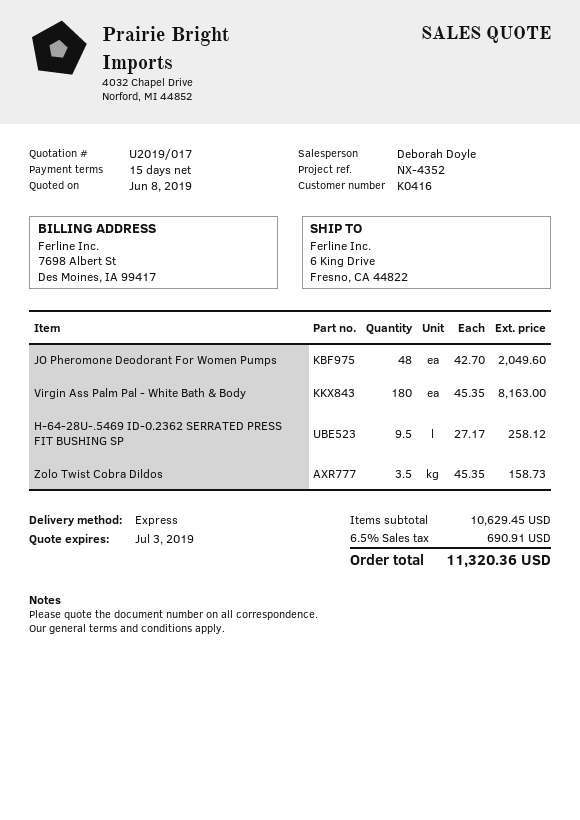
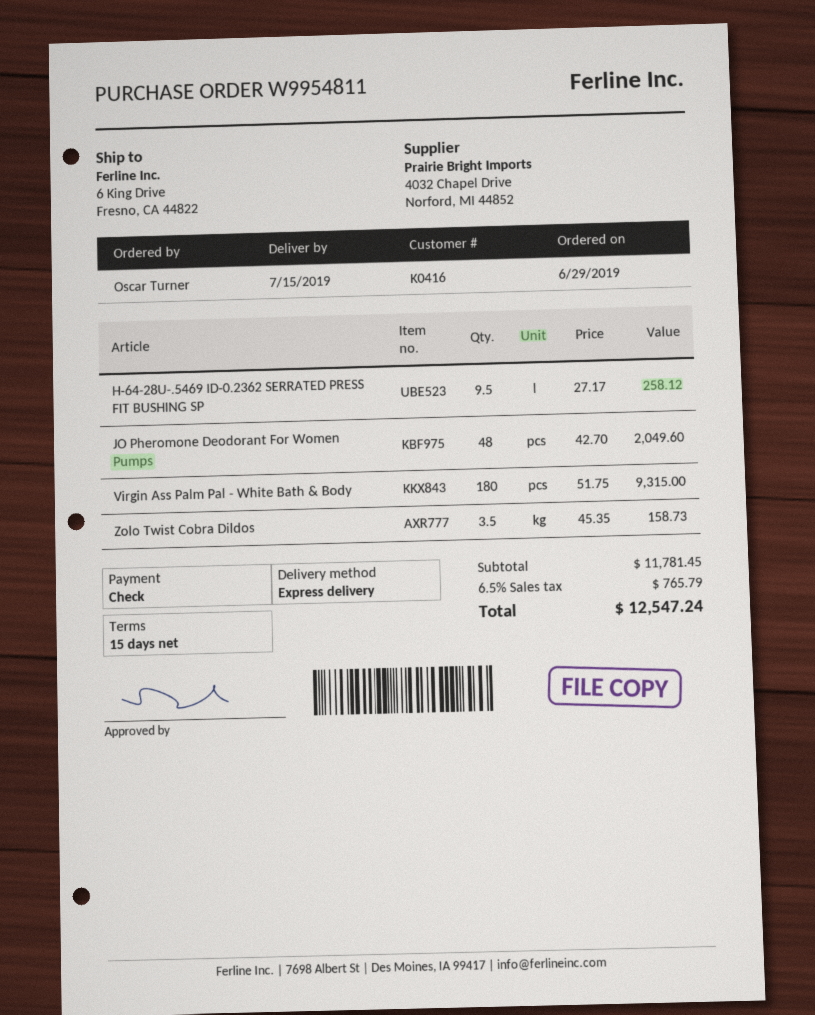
Virgin Ass Palm Pal - White Bath & Body: 180 x 45.35 = 8163.00 -> 180 x 51.75 = 9315.00
subtotal: 10629.45 -> 11781.45
tax: 6.5% = 690.91 -> 6.5% = 765.79
total: 11320.36 -> 12547.24

